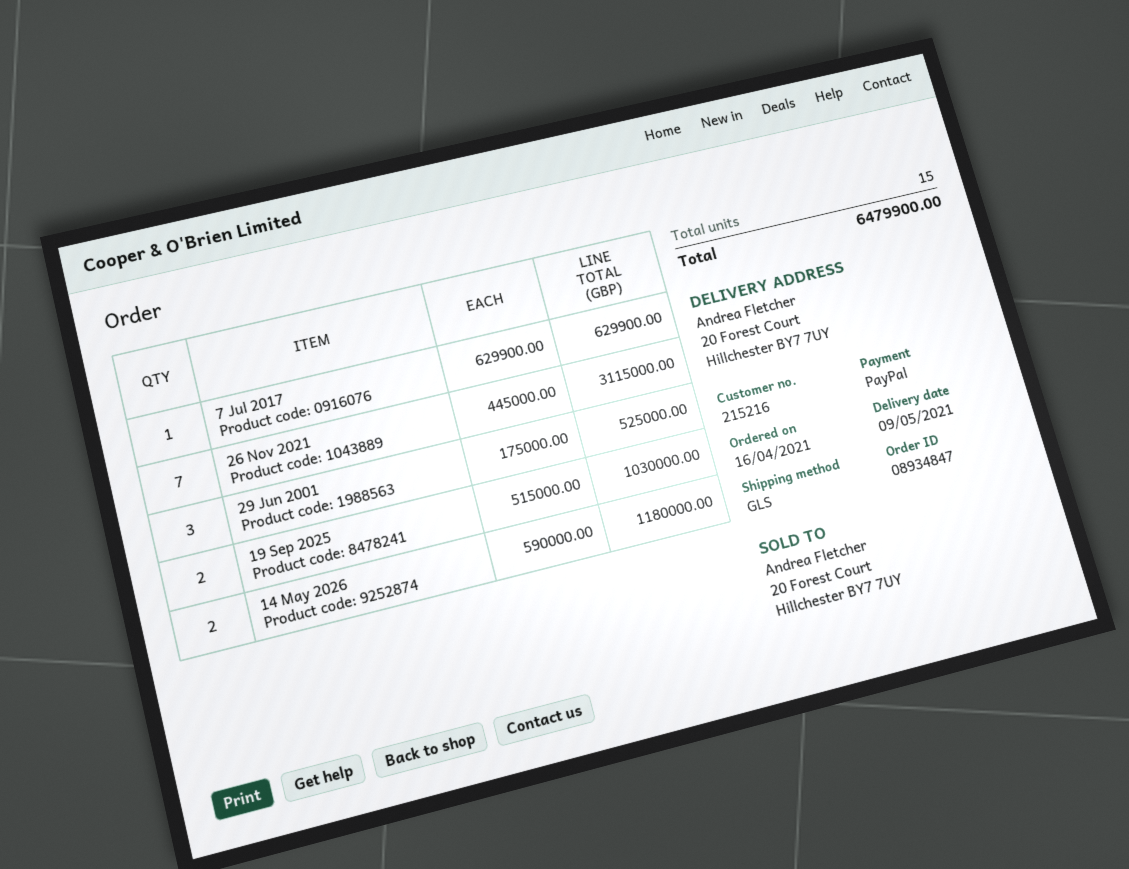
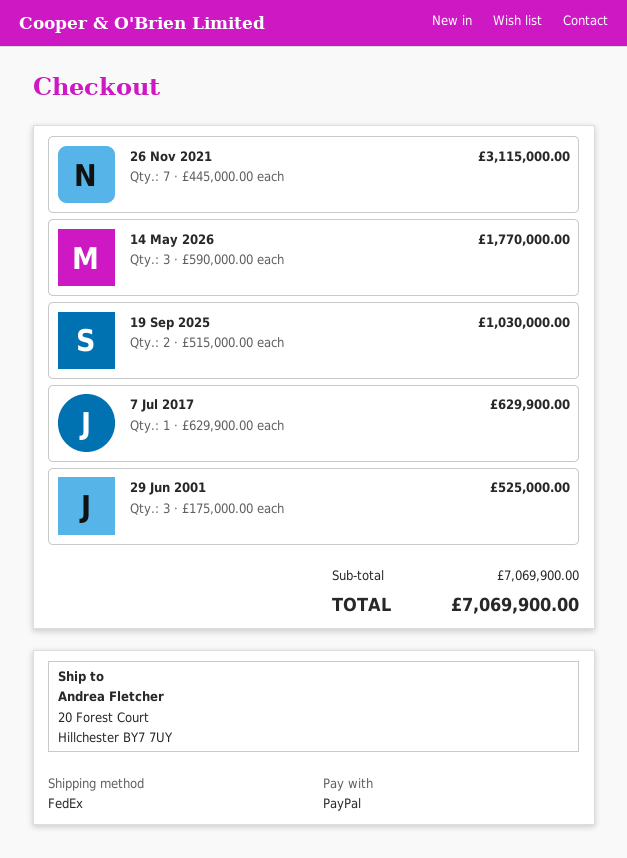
shipping method: GLS -> FedEx
14 May 2026: 2 x 590000.00 = 1180000.00 -> 3 x 590000.00 = 1770000.00
total: 6479900.00 -> 7069900.00

